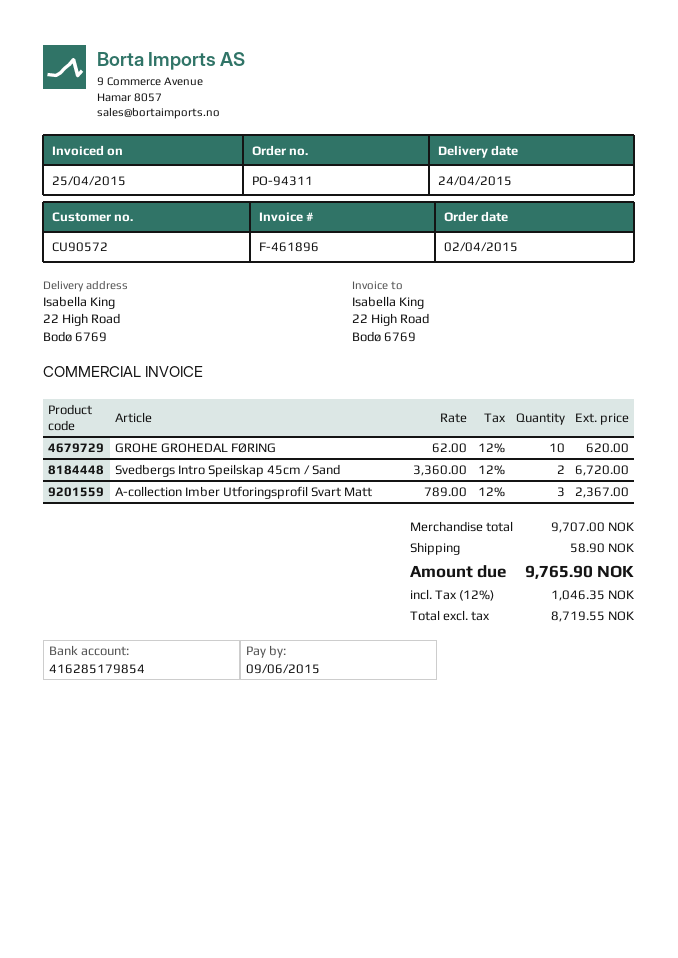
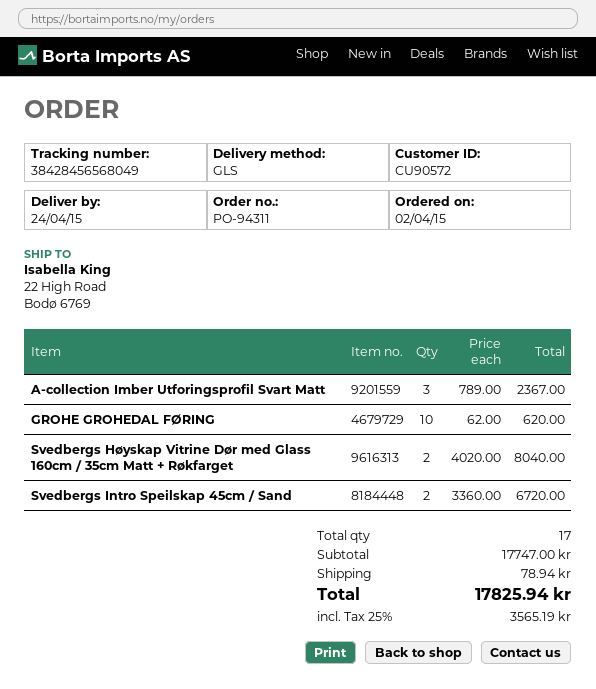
Svedbergs Høyskap Vitrine Dør med Glass 160cm / 35cm Matt + Røkfarget: none -> 2 x 4020.00 = 8040.00
subtotal: 9707.00 -> 17747.00
shipping: 58.90 -> 78.94
tax: 12% = 1046.35 -> 25% = 3565.19
total: 9765.90 -> 17825.94

